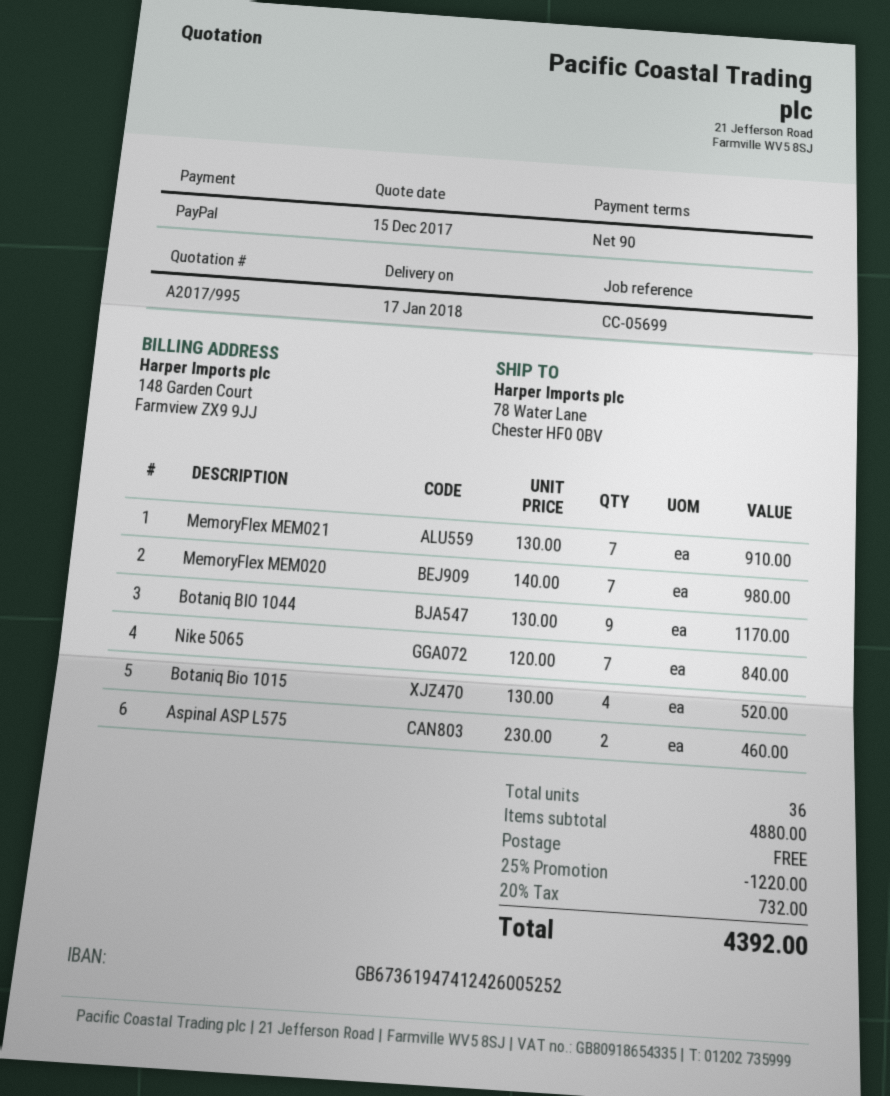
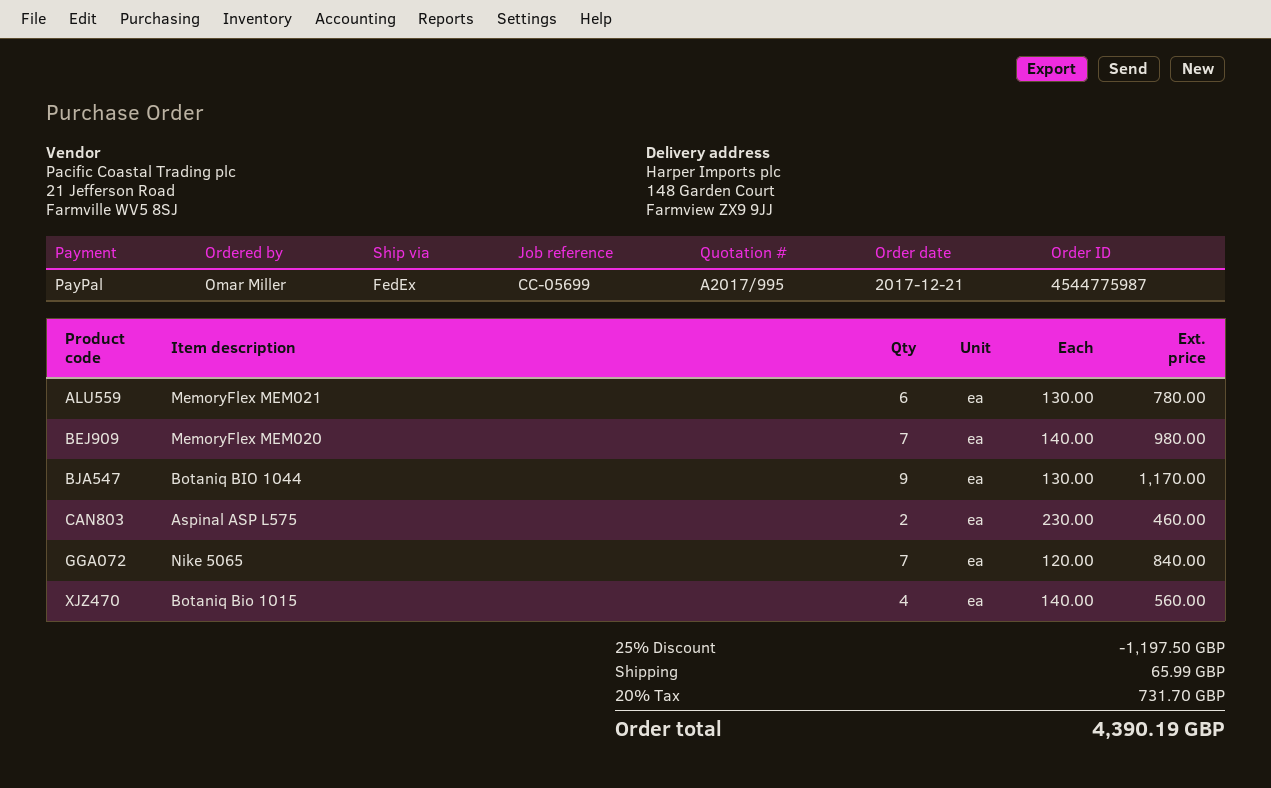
ship to: 78 Water Lane, Chester HF0 0BV -> 148 Garden Court, Farmview ZX9 9JJ
MemoryFlex MEM021: 7 x 130.00 = 910.00 -> 6 x 130.00 = 780.00
Botaniq Bio 1015: 4 x 130.00 = 520.00 -> 4 x 140.00 = 560.00
discount: 25% = 1220.00 -> 25% = 1197.50
shipping: 0.00 -> 65.99
tax: 20% = 732.00 -> 20% = 731.70
total: 4392.00 -> 4390.19

